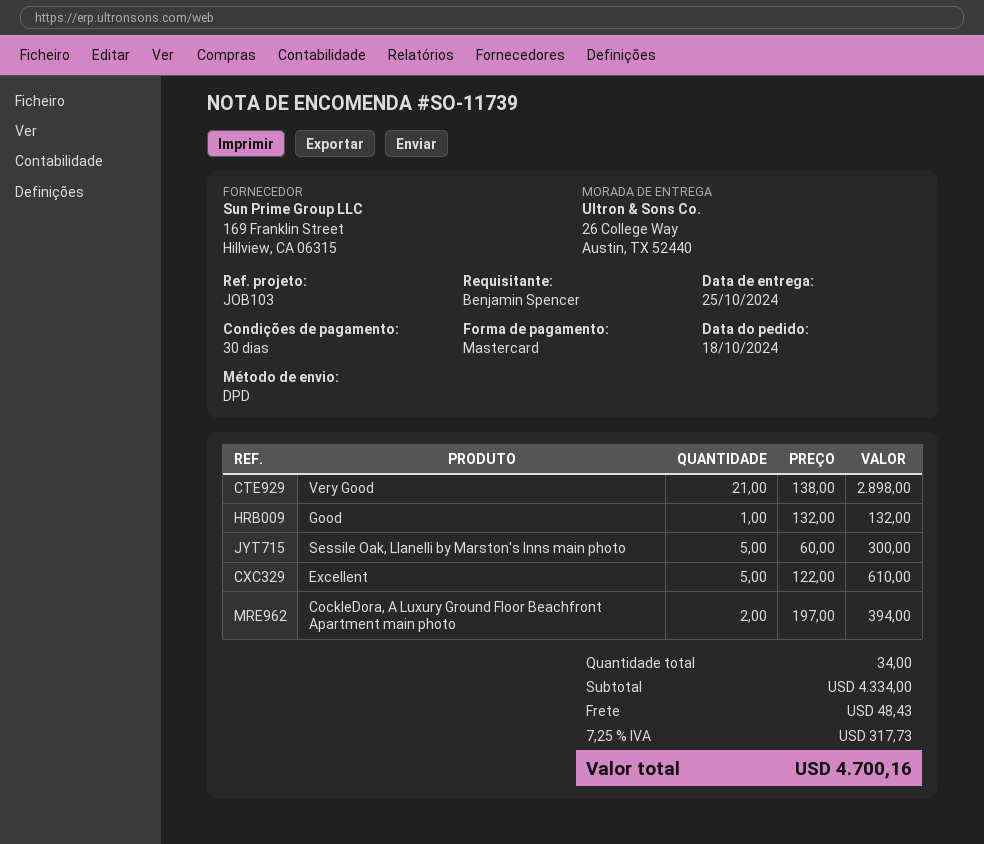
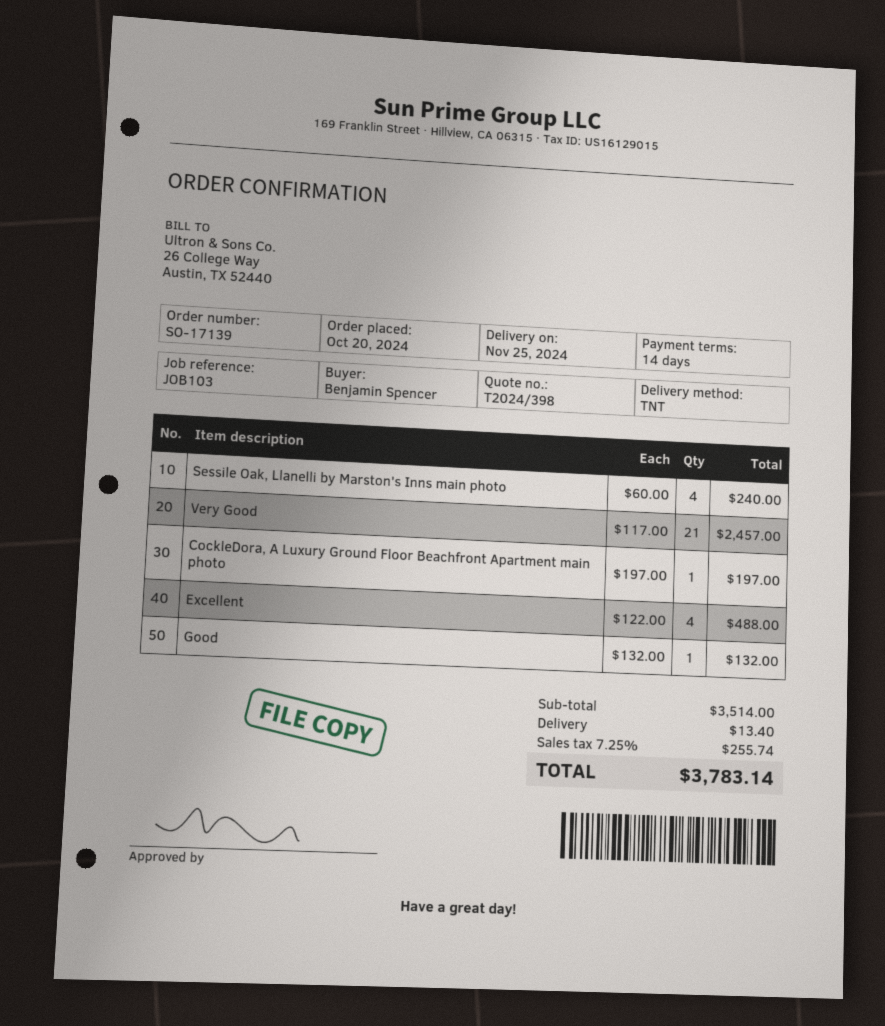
order number: SO-11739 -> SO-17139
order date: 2024-10-18 -> 2024-10-20
delivery date: 2024-10-25 -> 2024-11-25
payment terms: 30 days -> 14 days
shipping method: DPD -> TNT
Very Good: 21 x 138.00 = 2898.00 -> 21 x 117.00 = 2457.00
Sessile Oak, Llanelli by Marston's Inns main photo: 5 x 60.00 = 300.00 -> 4 x 60.00 = 240.00
Excellent: 5 x 122.00 = 610.00 -> 4 x 122.00 = 488.00
CockleDora, A Luxury Ground Floor Beachfront Apartment main photo: 2 x 197.00 = 394.00 -> 1 x 197.00 = 197.00
subtotal: 4334.00 -> 3514.00
shipping: 48.43 -> 13.40
tax: 7.25% = 317.73 -> 7.25% = 255.74
total: 4700.16 -> 3783.14

